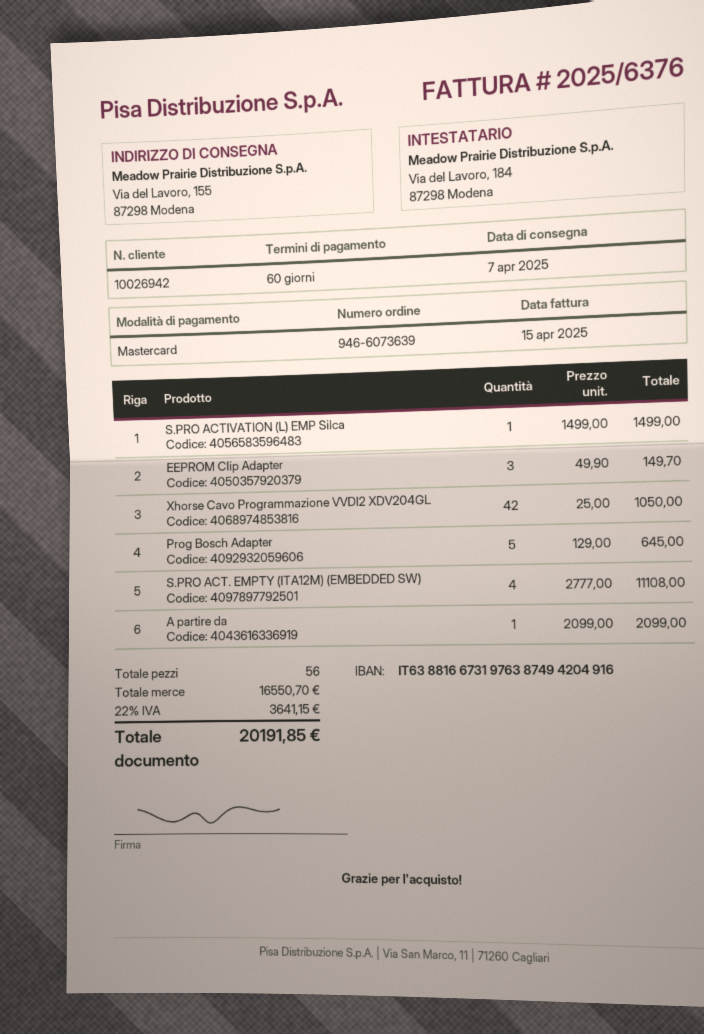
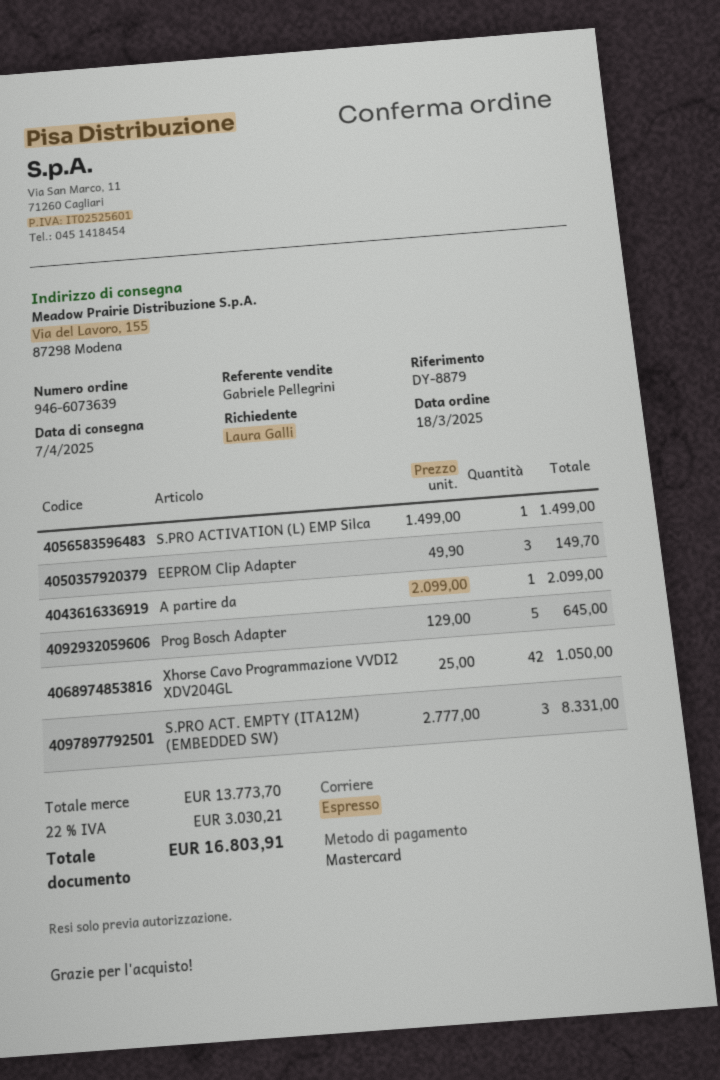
S.PRO ACT. EMPTY (ITA12M) (EMBEDDED SW): 4 x 2777.00 = 11108.00 -> 3 x 2777.00 = 8331.00
subtotal: 16550.70 -> 13773.70
tax: 22% = 3641.15 -> 22% = 3030.21
total: 20191.85 -> 16803.91

